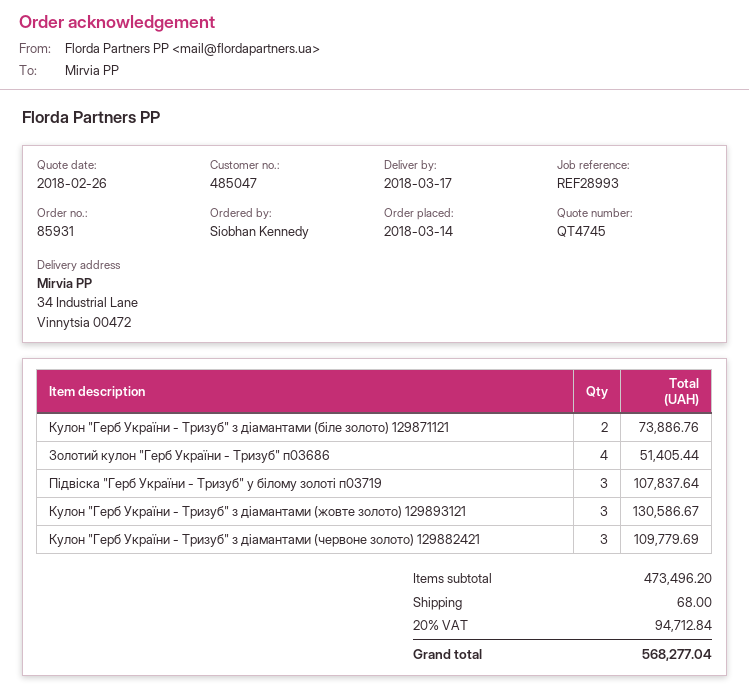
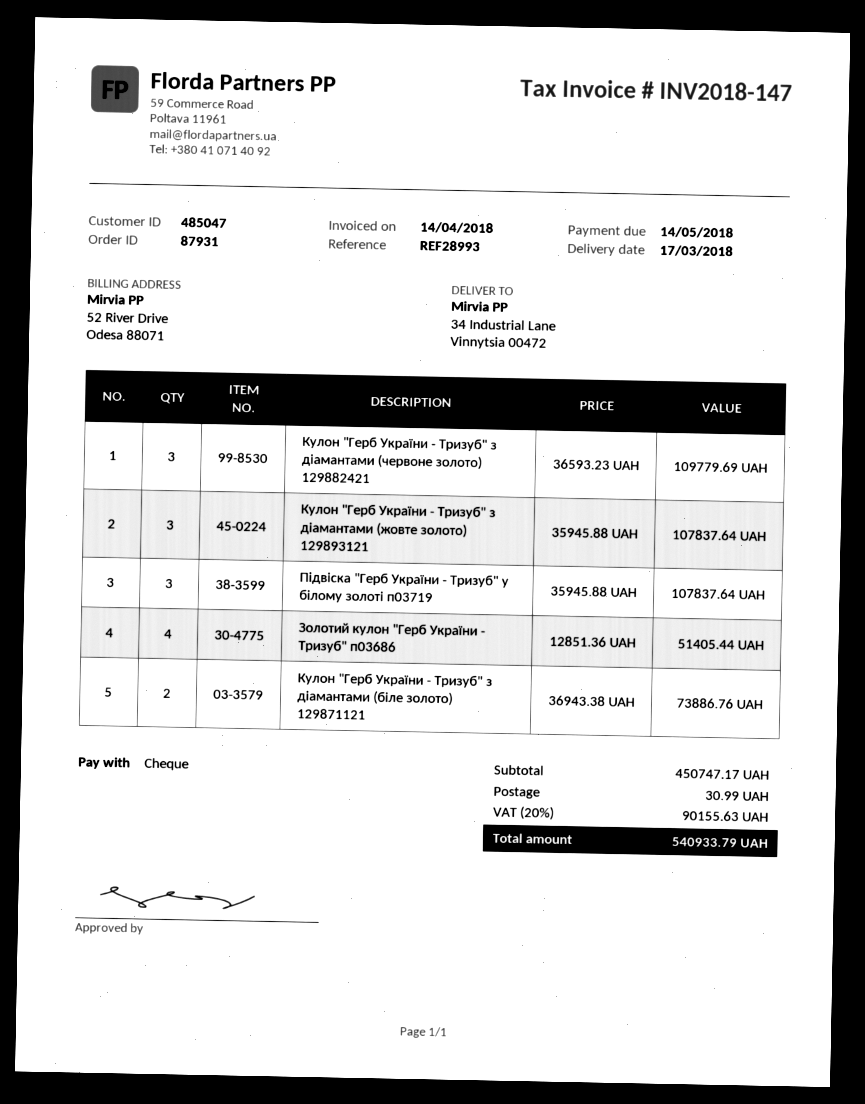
order number: 85931 -> 87931
Кулон "Герб України - Тризуб" з діамантами (жовте золото) 129893121: 3 for 130586.67 -> 3 for 107837.64
subtotal: 473496.20 -> 450747.17
shipping: 68.00 -> 30.99
tax: 20% = 94712.84 -> 20% = 90155.63
total: 568277.04 -> 540933.79

